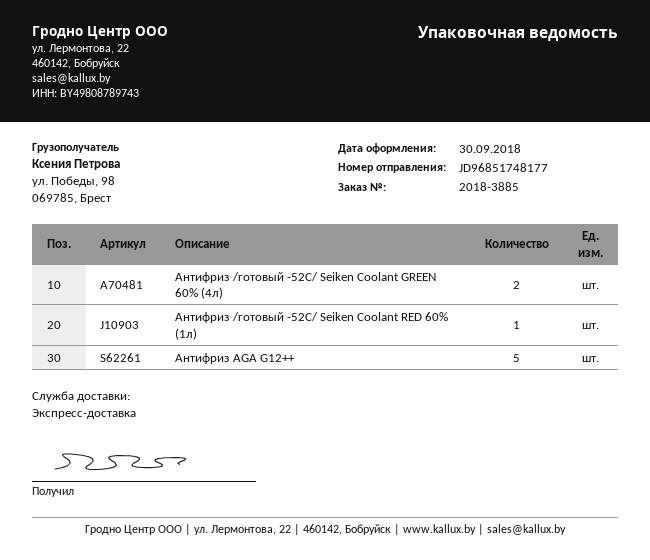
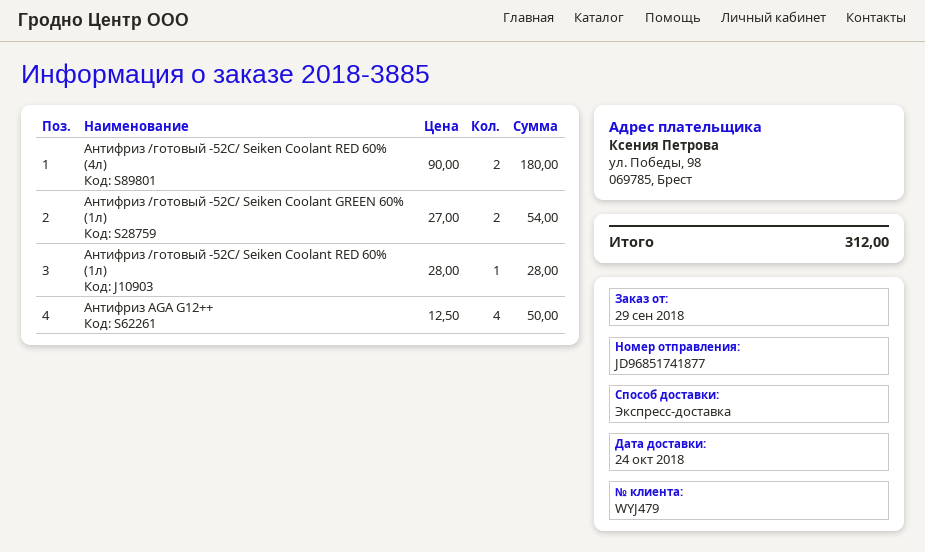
order date: 2018-09-30 -> 2018-09-29
tracking number: JD96851748177 -> JD96851741877
Антифриз /готовый -52С/ Seiken Coolant GREEN 60% (4л): 2 -> none
Антифриз AGA G12++: 5 -> 4
Антифриз /готовый -52С/ Seiken Coolant RED 60% (4л): none -> 2
Антифриз /готовый -52С/ Seiken Coolant GREEN 60% (1л): none -> 2

